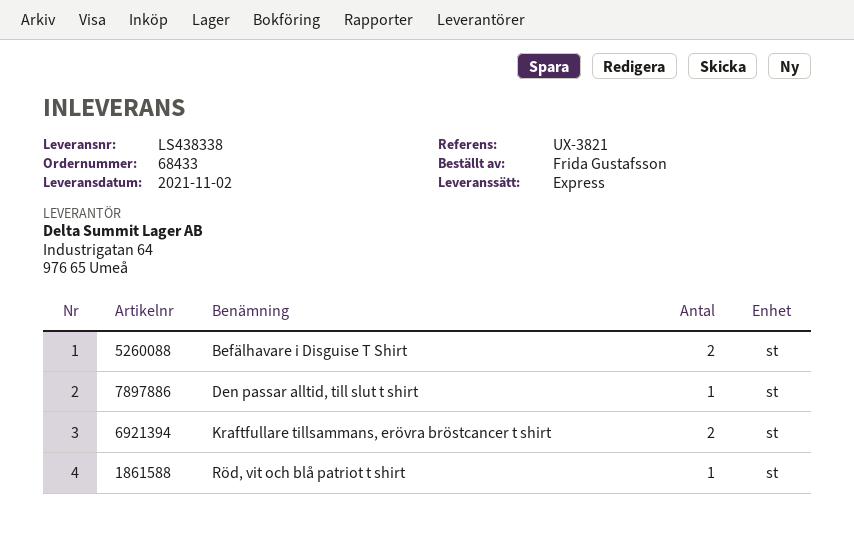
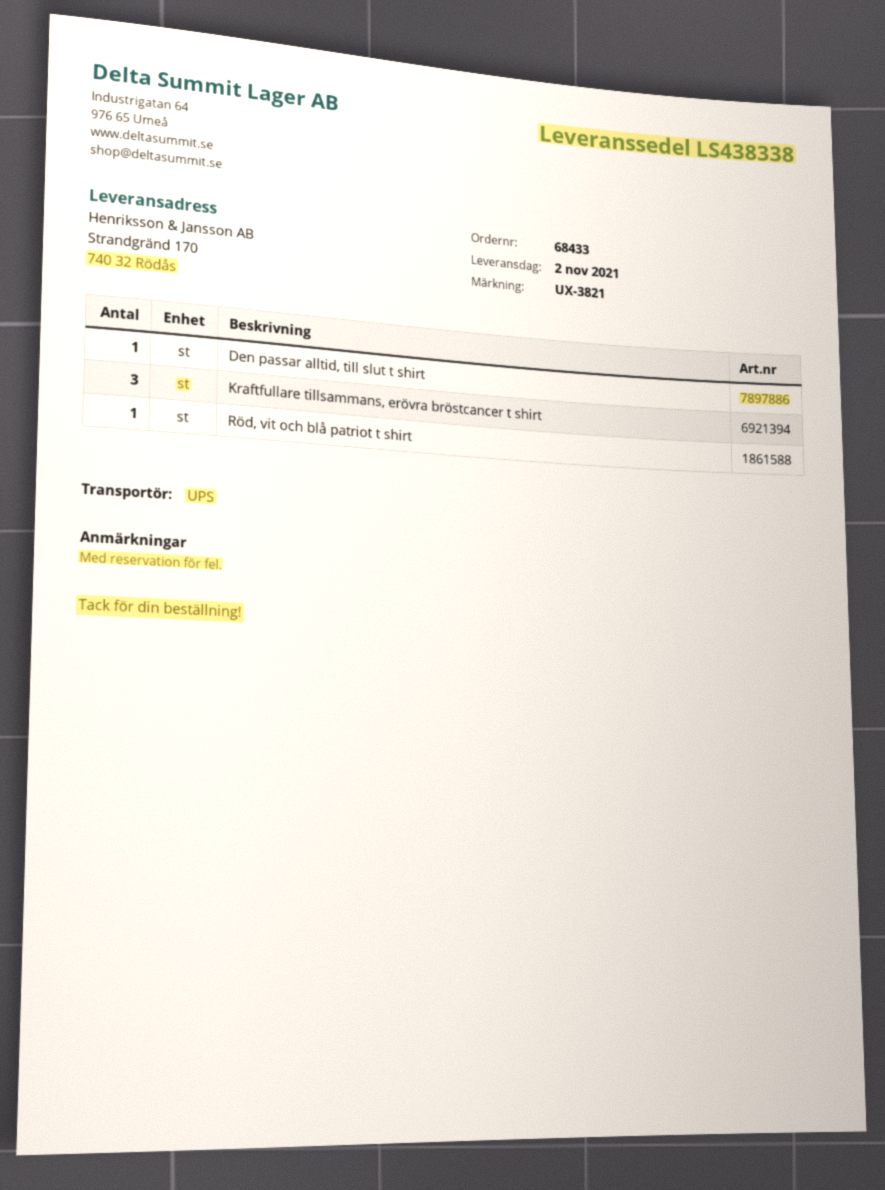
shipping method: express -> UPS
Befälhavare i Disguise T Shirt: 2 -> none
Kraftfullare tillsammans, erövra bröstcancer t shirt: 2 -> 3

